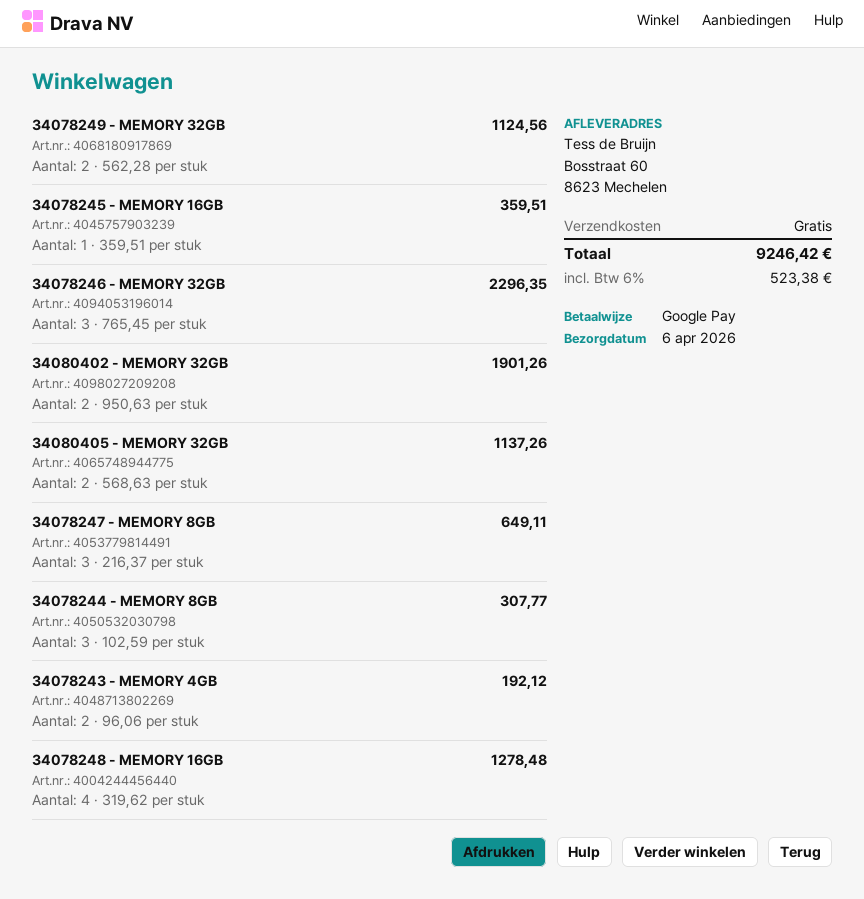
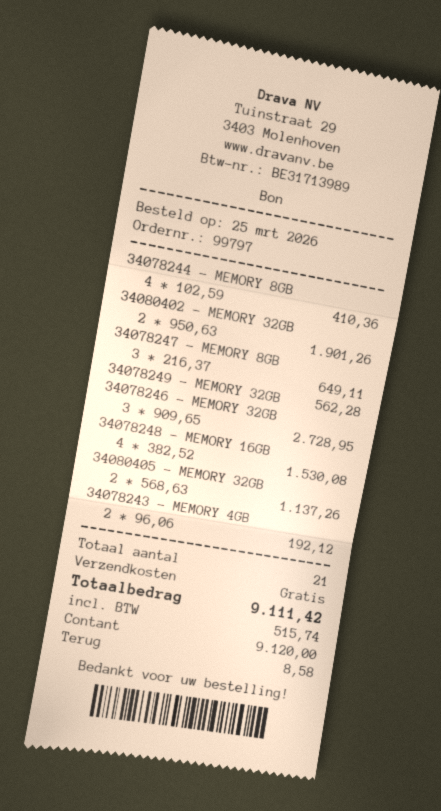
payment method: Google Pay -> cash
34078249 - MEMORY 32GB: 2 x 562.28 = 1124.56 -> 1 x 562.28 = 562.28
34078245 - MEMORY 16GB: 1 x 359.51 = 359.51 -> none
34078246 - MEMORY 32GB: 3 x 765.45 = 2296.35 -> 3 x 909.65 = 2728.95
34078244 - MEMORY 8GB: 3 x 102.59 = 307.77 -> 4 x 102.59 = 410.36
34078248 - MEMORY 16GB: 4 x 319.62 = 1278.48 -> 4 x 382.52 = 1530.08
tax: 523.38 -> 515.74
total: 9246.42 -> 9111.42

